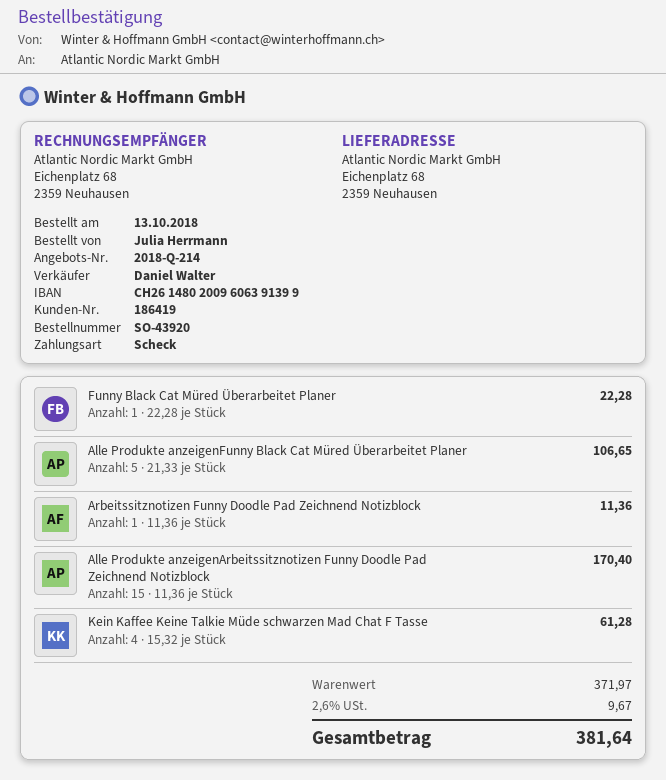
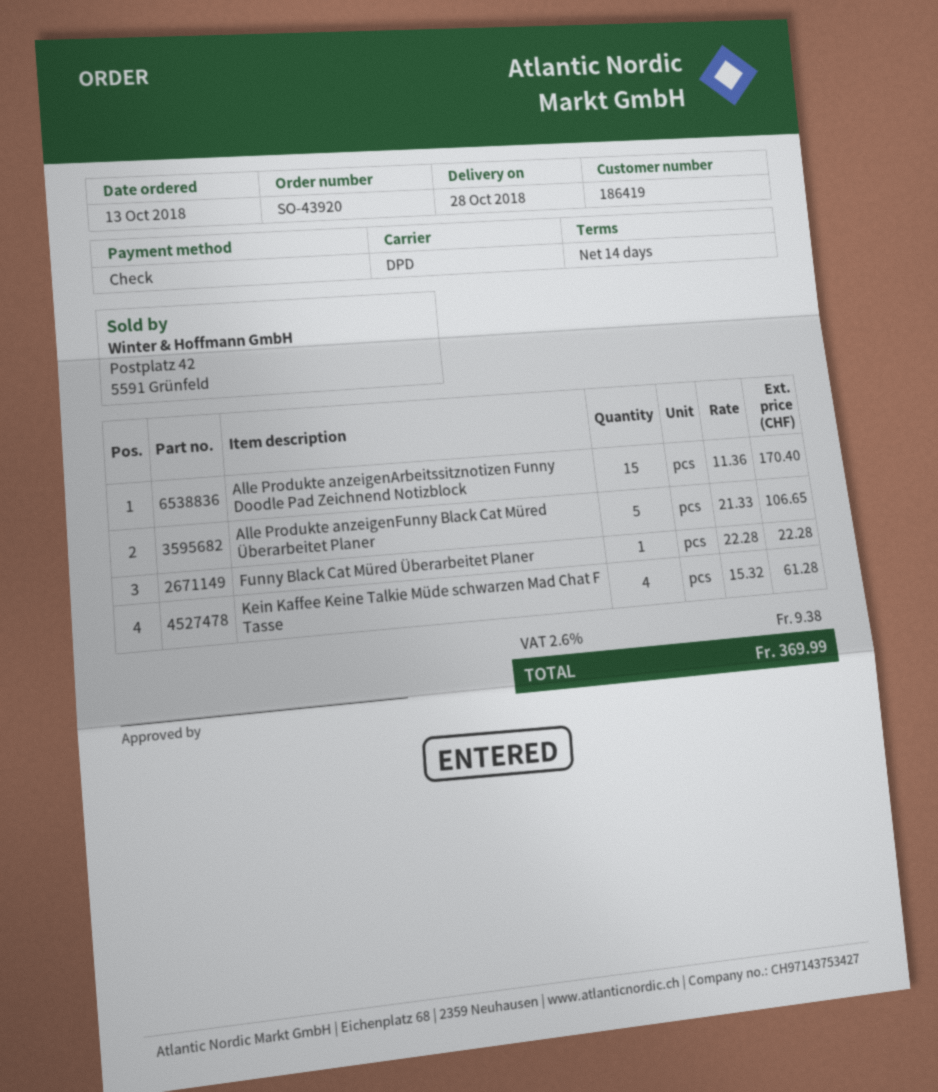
Arbeitssitznotizen Funny Doodle Pad Zeichnend Notizblock: 1 x 11.36 = 11.36 -> none
tax: 2.6% = 9.67 -> 2.6% = 9.38
total: 381.64 -> 369.99

